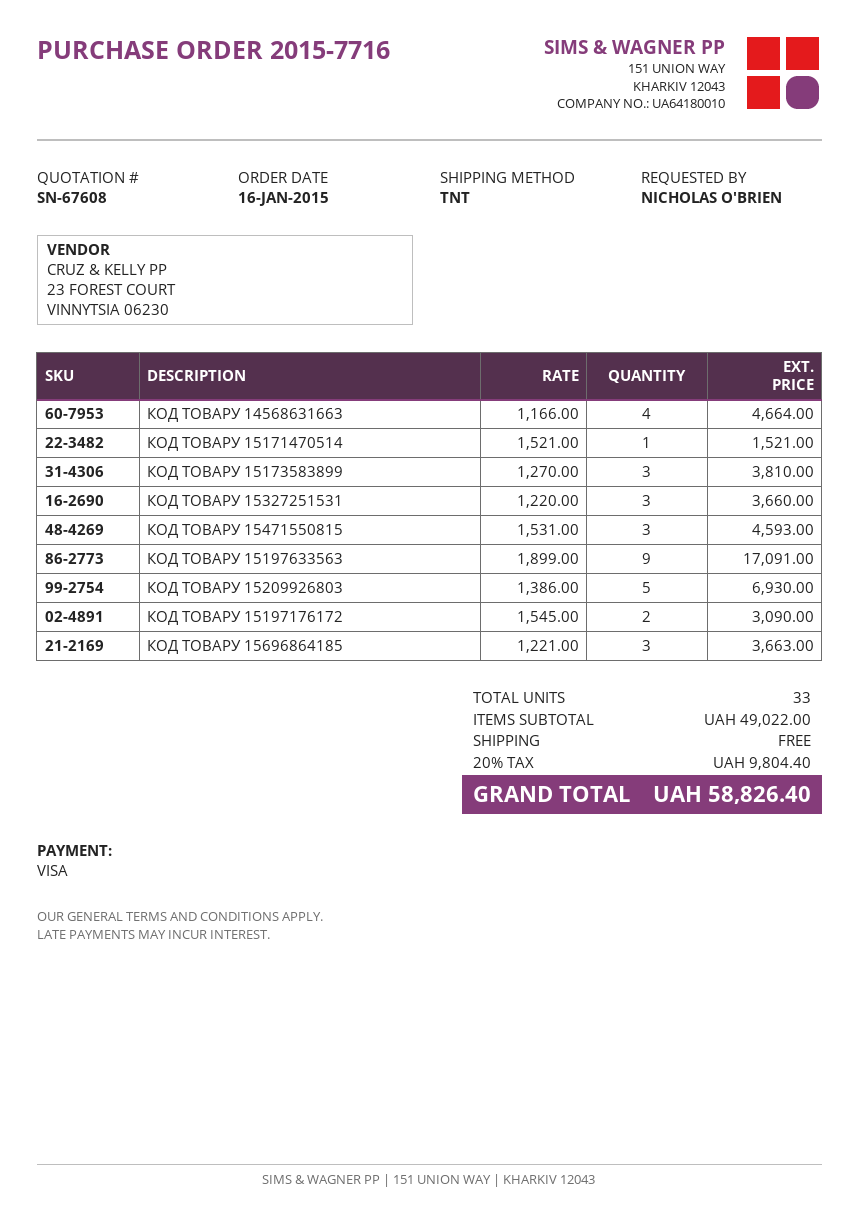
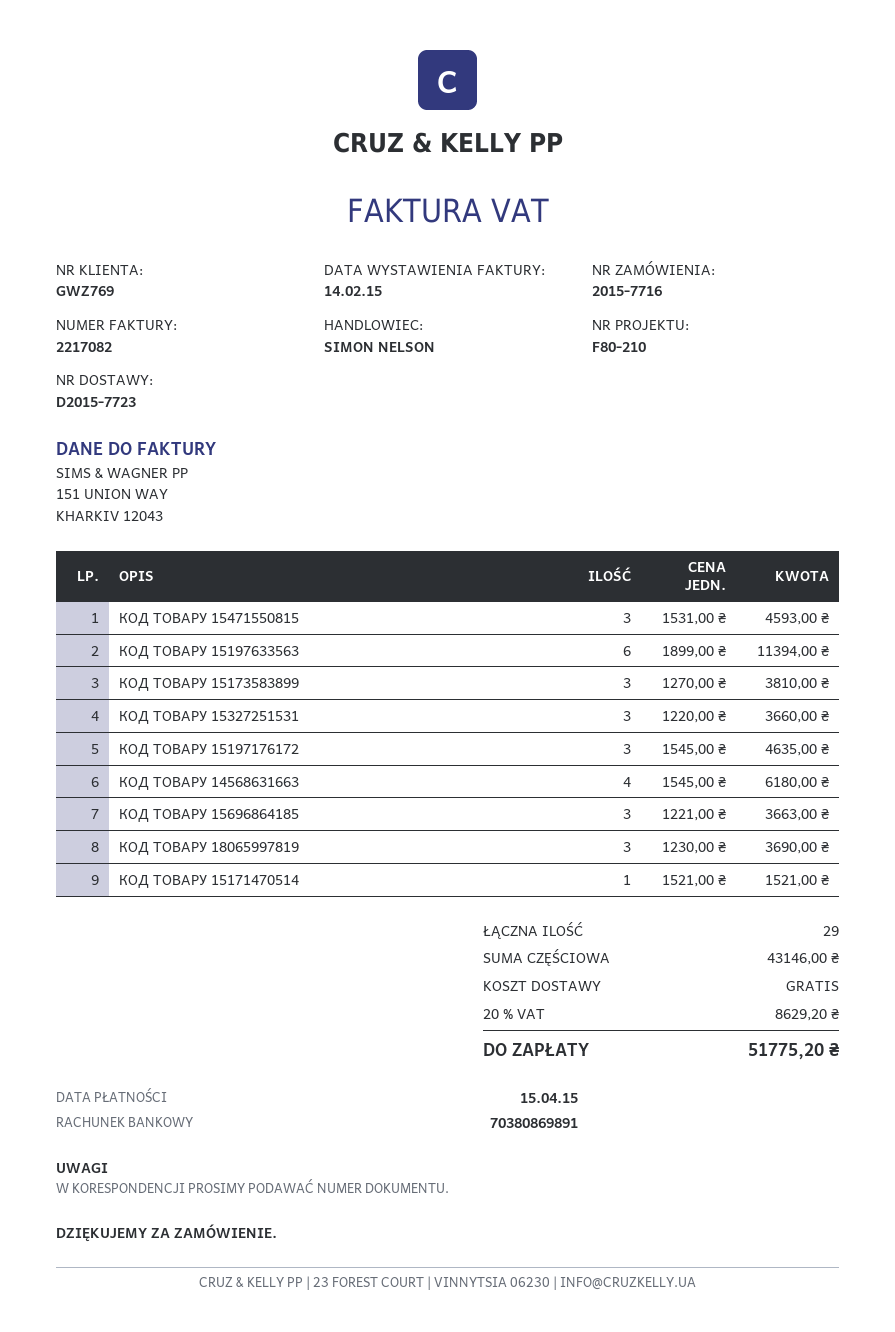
КОД ТОВАРУ 14568631663: 4 x 1166.00 = 4664.00 -> 4 x 1545.00 = 6180.00
КОД ТОВАРУ 15197633563: 9 x 1899.00 = 17091.00 -> 6 x 1899.00 = 11394.00
КОД ТОВАРУ 15209926803: 5 x 1386.00 = 6930.00 -> none
КОД ТОВАРУ 15197176172: 2 x 1545.00 = 3090.00 -> 3 x 1545.00 = 4635.00
КОД ТОВАРУ 18065997819: none -> 3 x 1230.00 = 3690.00
total quantity: 33 -> 29
subtotal: 49022.00 -> 43146.00
tax: 20% = 9804.40 -> 20% = 8629.20
total: 58826.40 -> 51775.20

